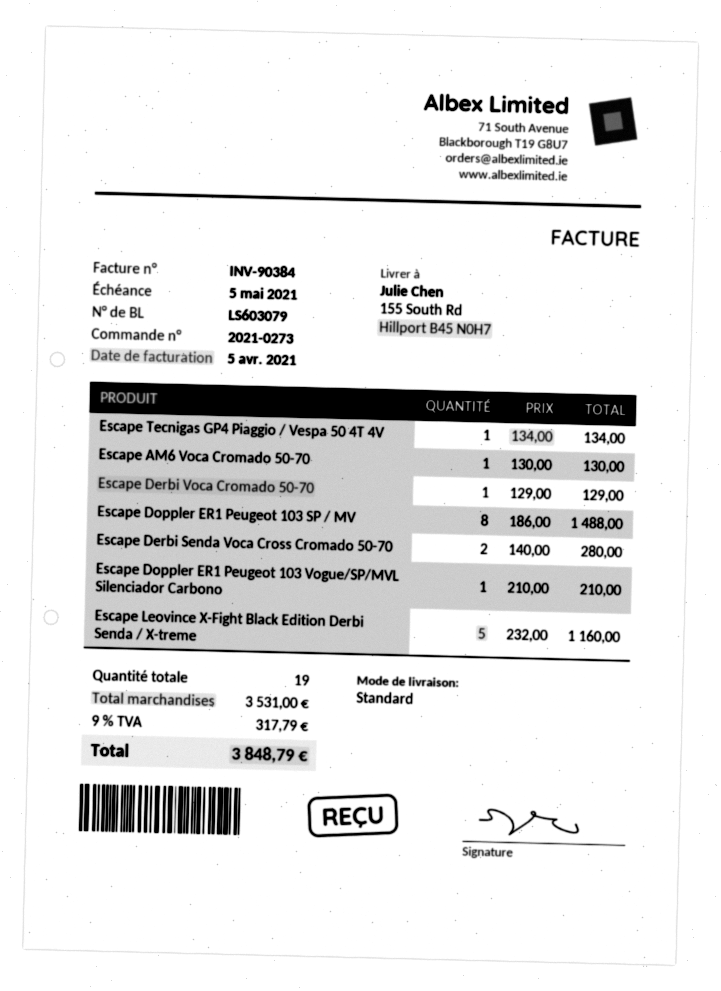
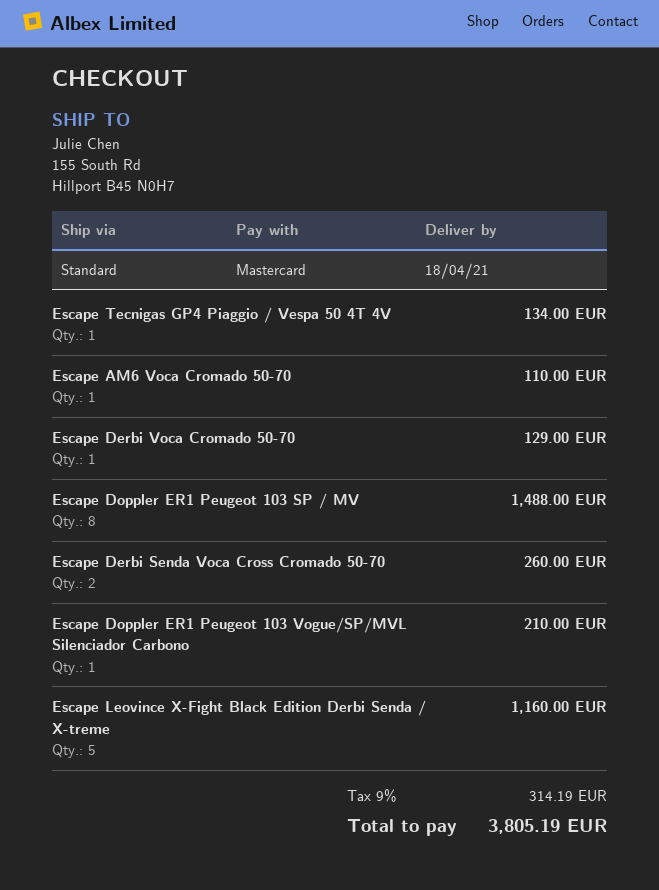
Escape AM6 Voca Cromado 50-70: 1 for 130.00 -> 1 for 110.00
Escape Derbi Senda Voca Cross Cromado 50-70: 2 for 280.00 -> 2 for 260.00
tax: 9% = 317.79 -> 9% = 314.19
total: 3848.79 -> 3805.19

